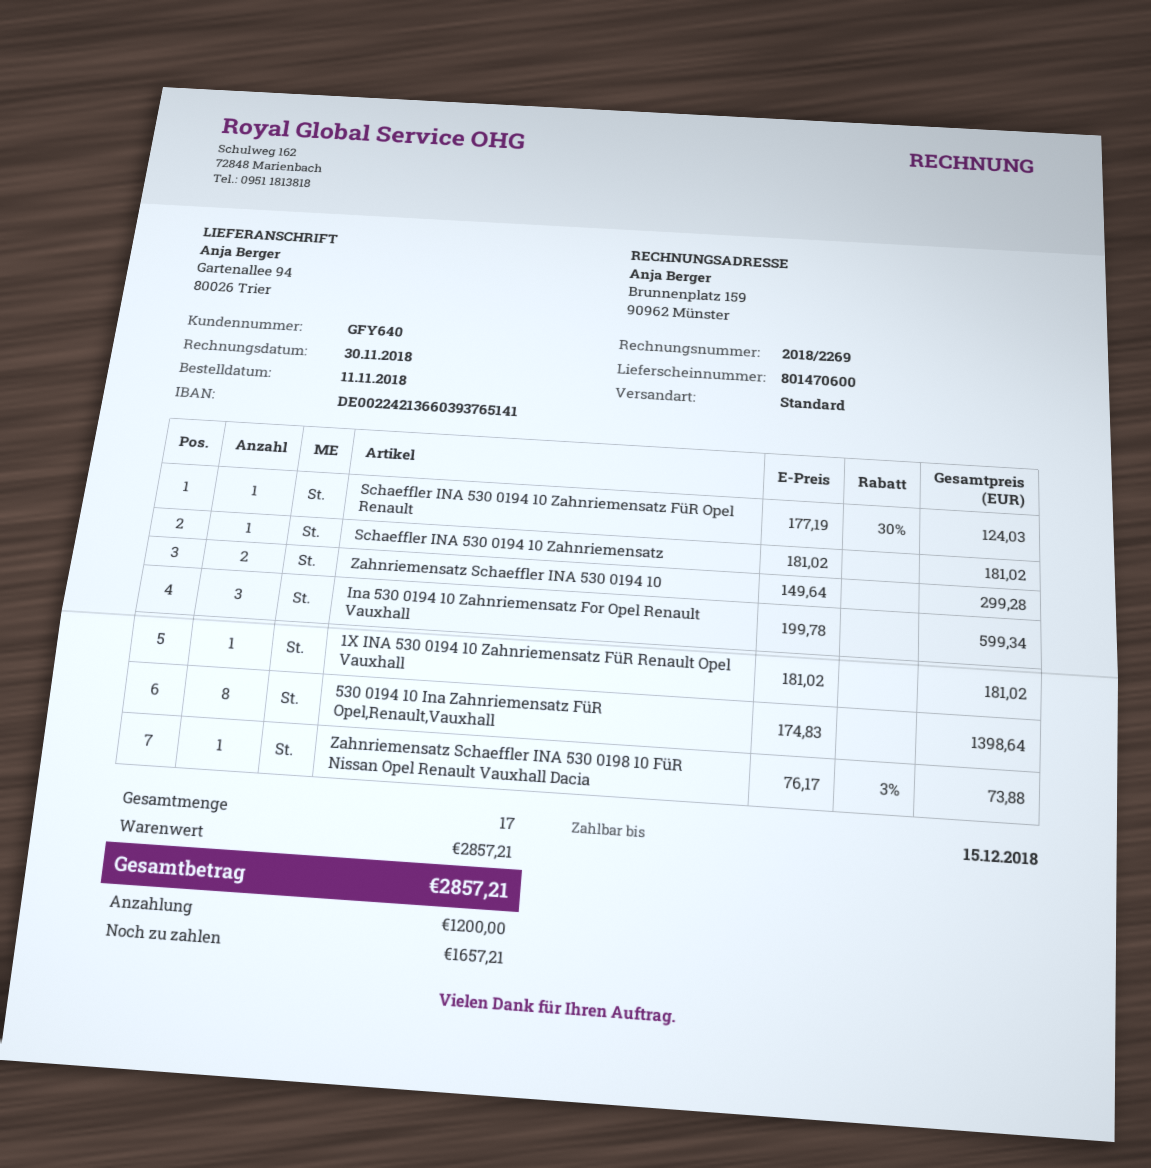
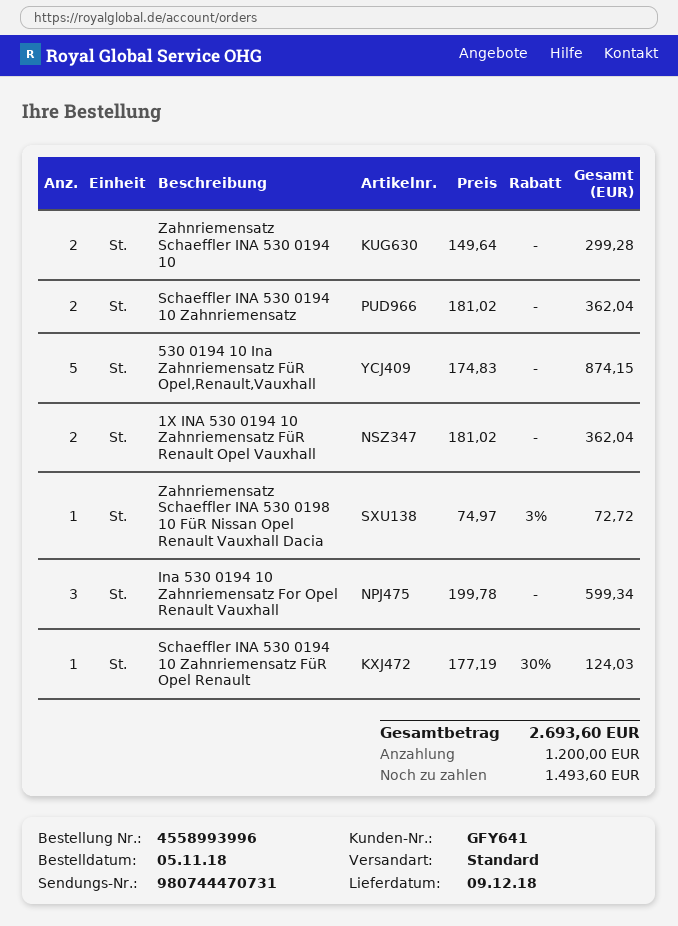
order date: 2018-11-11 -> 2018-11-05
customer number: GFY640 -> GFY641
Schaeffler INA 530 0194 10 Zahnriemensatz: 1 x 181.02 = 181.02 -> 2 x 181.02 = 362.04
1X INA 530 0194 10 Zahnriemensatz FüR Renault Opel Vauxhall: 1 x 181.02 = 181.02 -> 2 x 181.02 = 362.04
530 0194 10 Ina Zahnriemensatz FüR Opel,Renault,Vauxhall: 8 x 174.83 = 1398.64 -> 5 x 174.83 = 874.15
Zahnriemensatz Schaeffler INA 530 0198 10 FüR Nissan Opel Renault Vauxhall Dacia: 1 x 76.17 - 3% = 73.88 -> 1 x 74.97 - 3% = 72.72
total: 2857.21 -> 2693.60
balance: 1657.21 -> 1493.60

